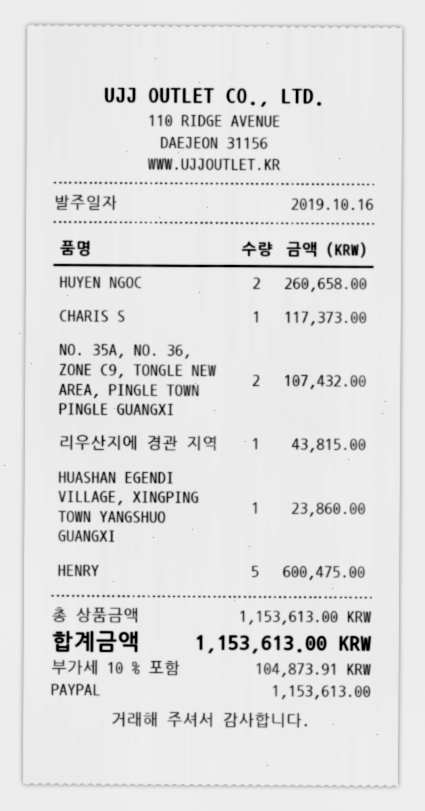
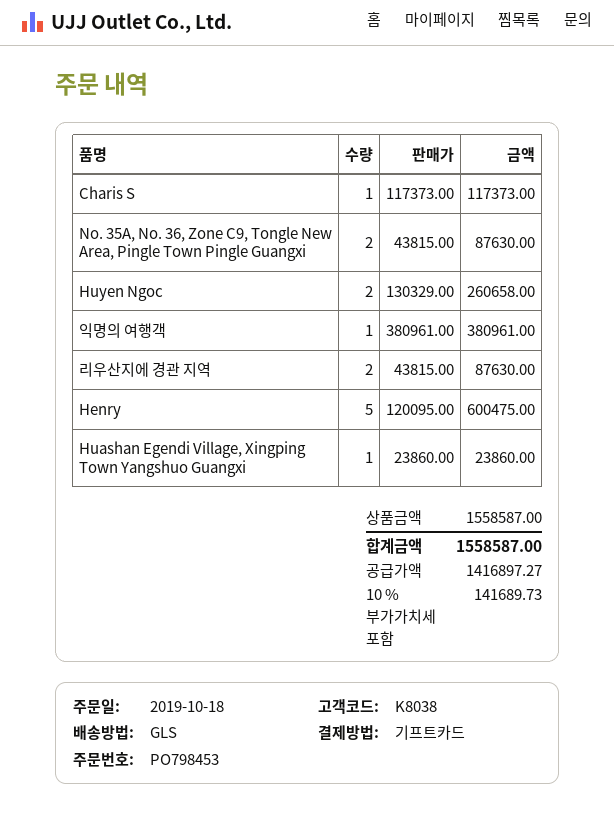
order date: 2019-10-16 -> 2019-10-18
payment method: PayPal -> gift card
NO. 35A, NO. 36, ZONE C9, TONGLE NEW AREA, PINGLE TOWN PINGLE GUANGXI: 2 for 107432.00 -> 2 for 87630.00
리우산지에 경관 지역: 1 for 43815.00 -> 2 for 87630.00
익명의 여행객: none -> 1 for 380961.00
subtotal: 1153613.00 -> 1558587.00
tax: 10% = 104873.91 -> 10% = 141689.73
total: 1153613.00 -> 1558587.00

